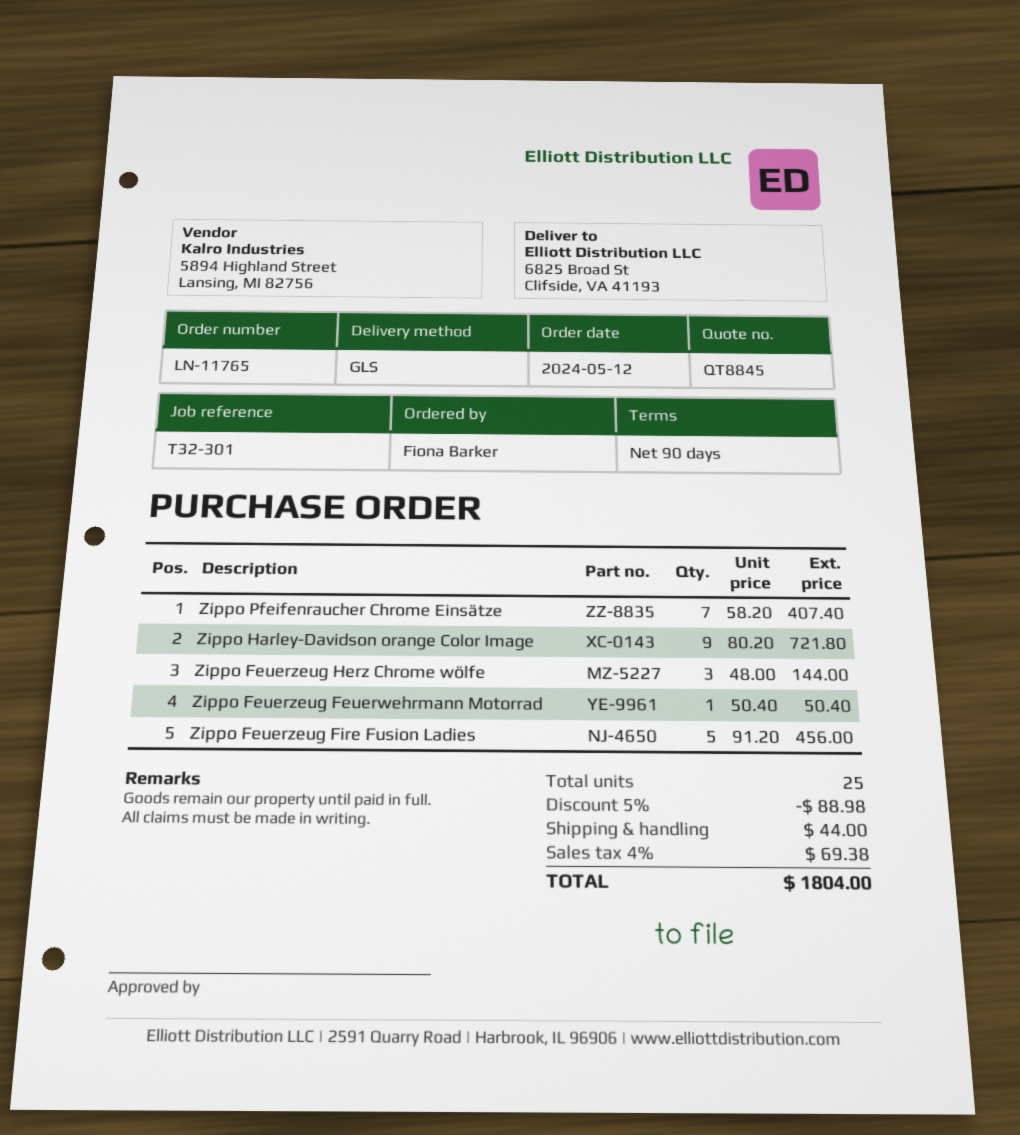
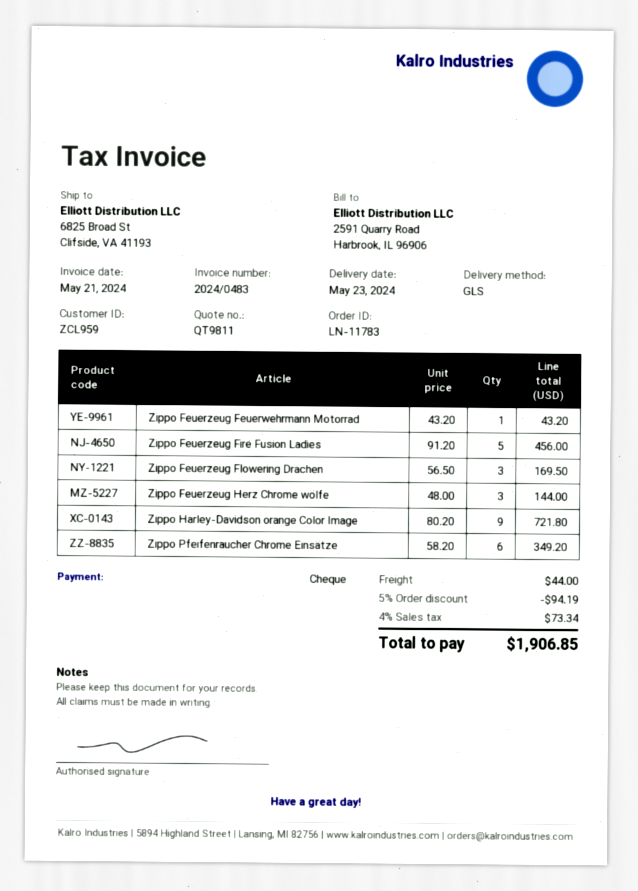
quote number: QT8845 -> QT9811
order number: LN-11765 -> LN-11783
Zippo Pfeifenraucher Chrome Einsätze: 7 x 58.20 = 407.40 -> 6 x 58.20 = 349.20
Zippo Feuerzeug Feuerwehrmann Motorrad: 1 x 50.40 = 50.40 -> 1 x 43.20 = 43.20
Zippo Feuerzeug Flowering Drachen: none -> 3 x 56.50 = 169.50
discount: 5% = 88.98 -> 5% = 94.19
tax: 4% = 69.38 -> 4% = 73.34
total: 1804.00 -> 1906.85

